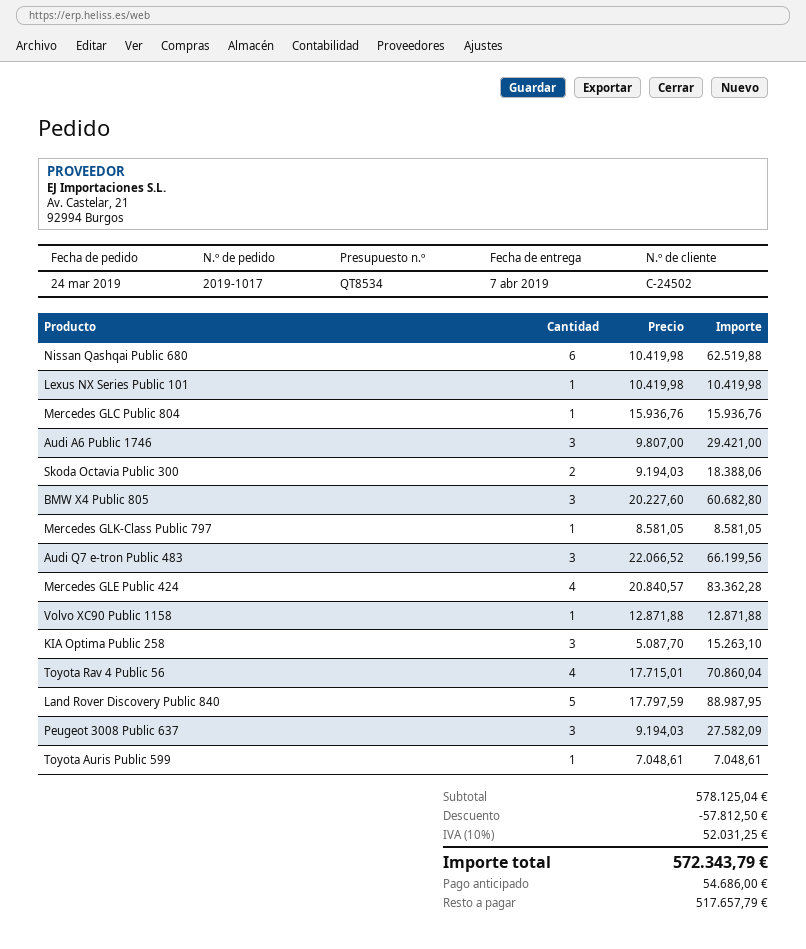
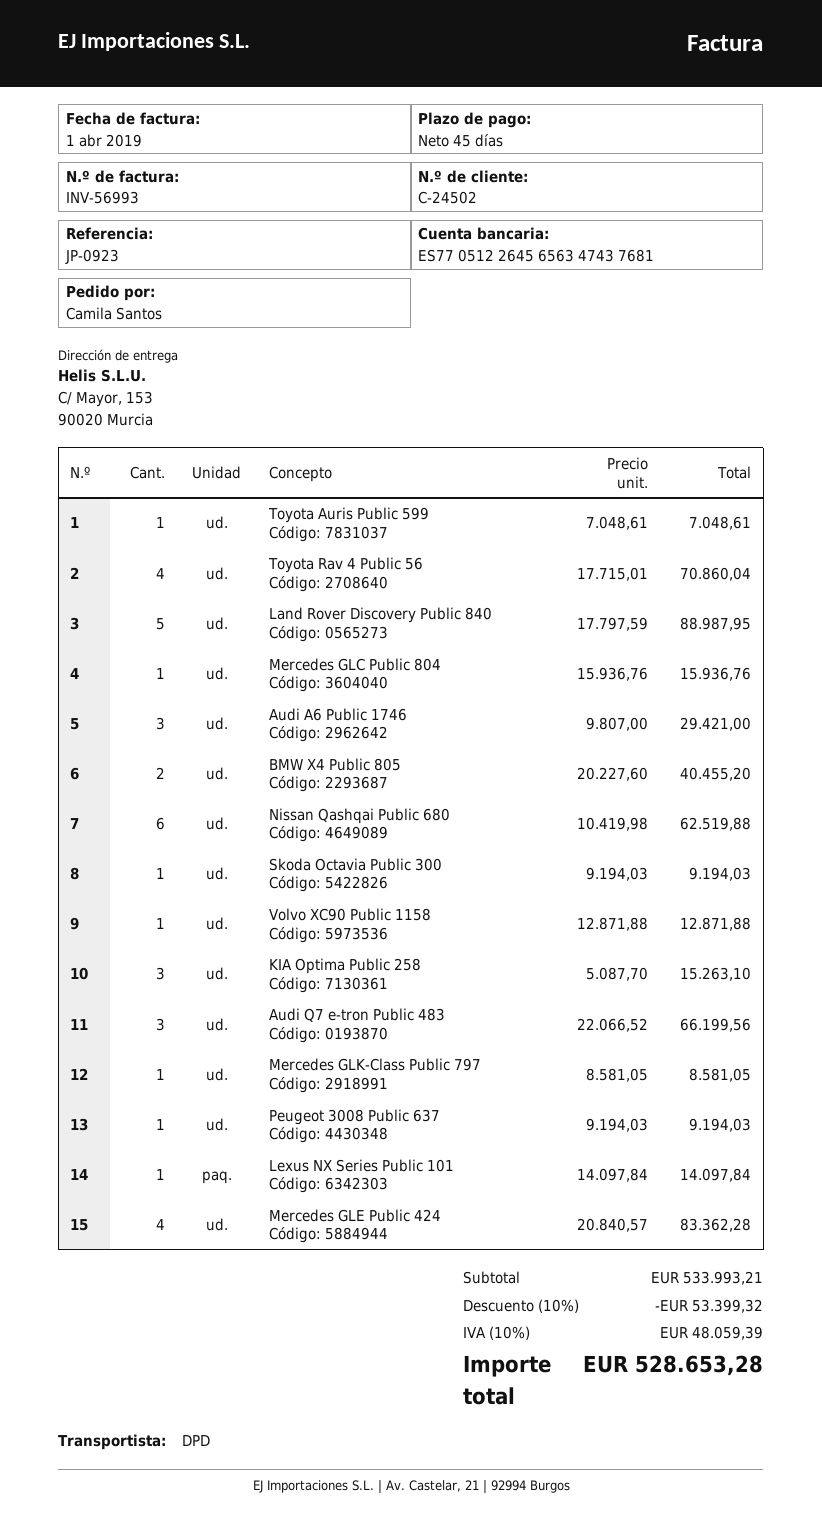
Lexus NX Series Public 101: 1 x 10419.98 = 10419.98 -> 1 x 14097.84 = 14097.84
Skoda Octavia Public 300: 2 x 9194.03 = 18388.06 -> 1 x 9194.03 = 9194.03
BMW X4 Public 805: 3 x 20227.60 = 60682.80 -> 2 x 20227.60 = 40455.20
Peugeot 3008 Public 637: 3 x 9194.03 = 27582.09 -> 1 x 9194.03 = 9194.03
subtotal: 578125.04 -> 533993.21
discount: 57812.50 -> 53399.32
tax: 10% = 52031.25 -> 10% = 48059.39
total: 572343.79 -> 528653.28

